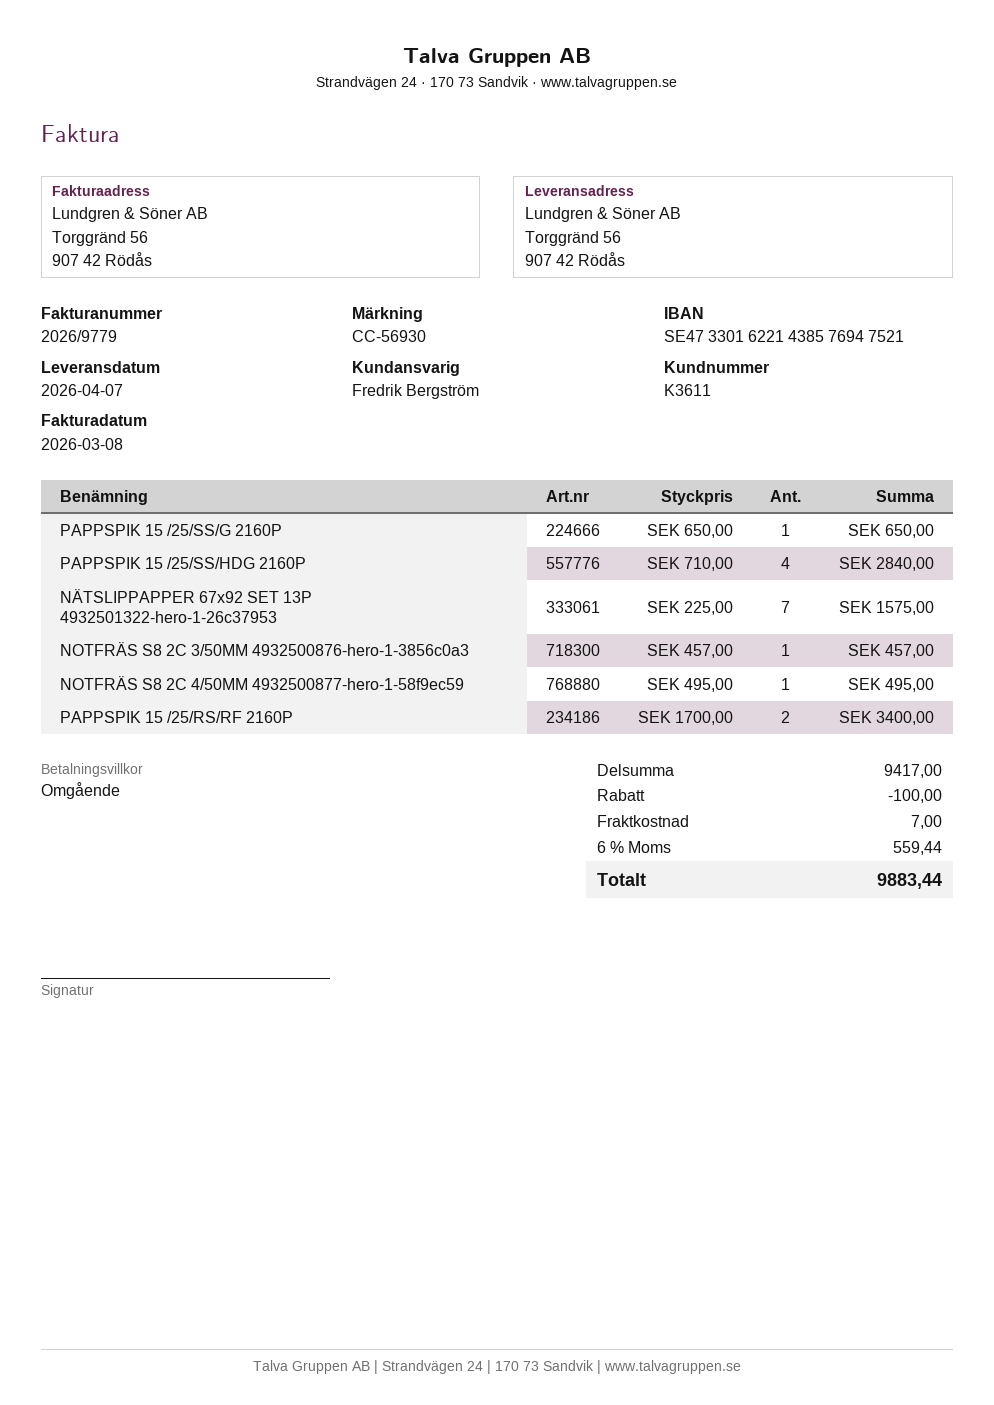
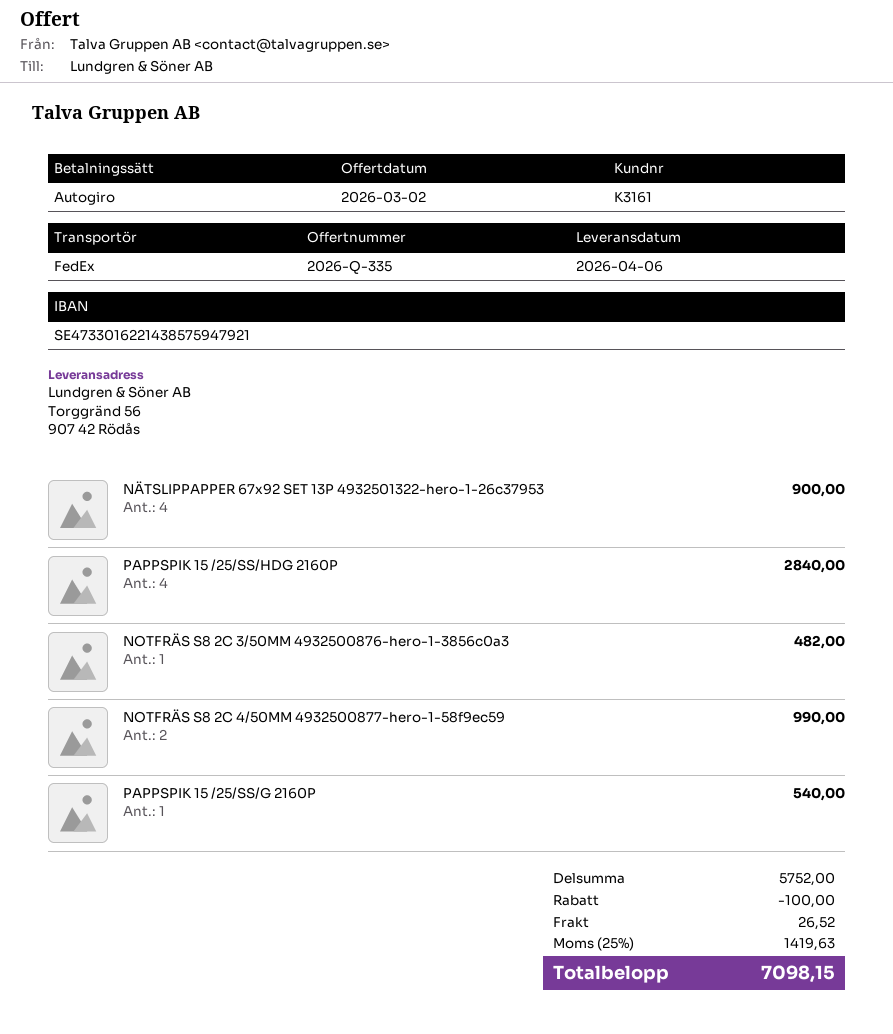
delivery date: 2026-04-07 -> 2026-04-06
customer number: K3611 -> K3161
bank account: SE4733016221438576947521 -> SE4733016221438575947921
PAPPSPIK 15 /25/SS/G 2160P: 1 for 650.00 -> 1 for 540.00
NÄTSLIPPAPPER 67x92 SET 13P 4932501322-hero-1-26c37953: 7 for 1575.00 -> 4 for 900.00
NOTFRÄS S8 2C 3/50MM 4932500876-hero-1-3856c0a3: 1 for 457.00 -> 1 for 482.00
NOTFRÄS S8 2C 4/50MM 4932500877-hero-1-58f9ec59: 1 for 495.00 -> 2 for 990.00
PAPPSPIK 15 /25/RS/RF 2160P: 2 for 3400.00 -> none
subtotal: 9417.00 -> 5752.00
shipping: 7.00 -> 26.52
tax: 6% = 559.44 -> 25% = 1419.63
total: 9883.44 -> 7098.15

